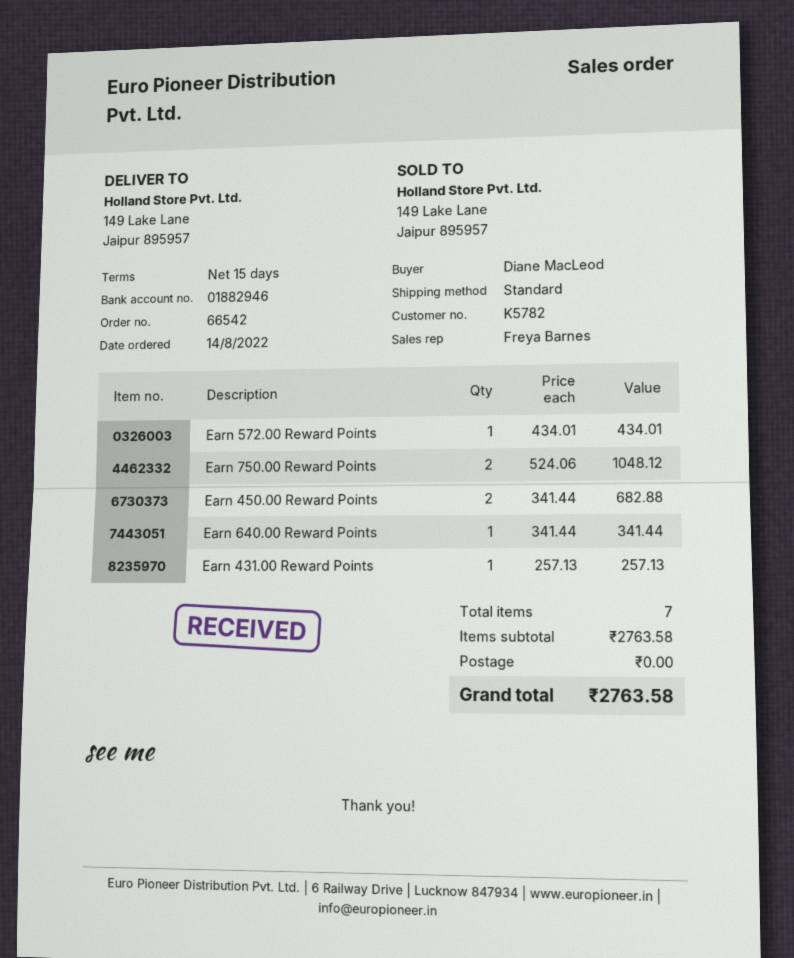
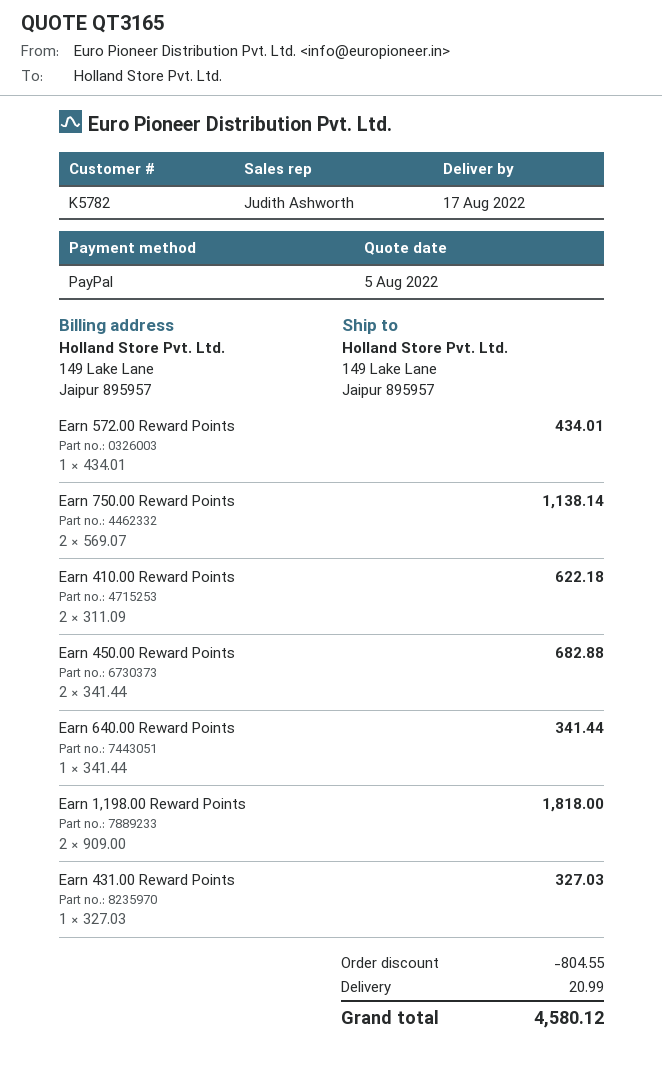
sales rep: Freya Barnes -> Judith Ashworth
Earn 750.00 Reward Points: 2 x 524.06 = 1048.12 -> 2 x 569.07 = 1138.14
Earn 431.00 Reward Points: 1 x 257.13 = 257.13 -> 1 x 327.03 = 327.03
Earn 410.00 Reward Points: none -> 2 x 311.09 = 622.18
Earn 1,198.00 Reward Points: none -> 2 x 909.00 = 1818.00
discount: none -> 804.55
shipping: 0.00 -> 20.99
total: 2763.58 -> 4580.12

